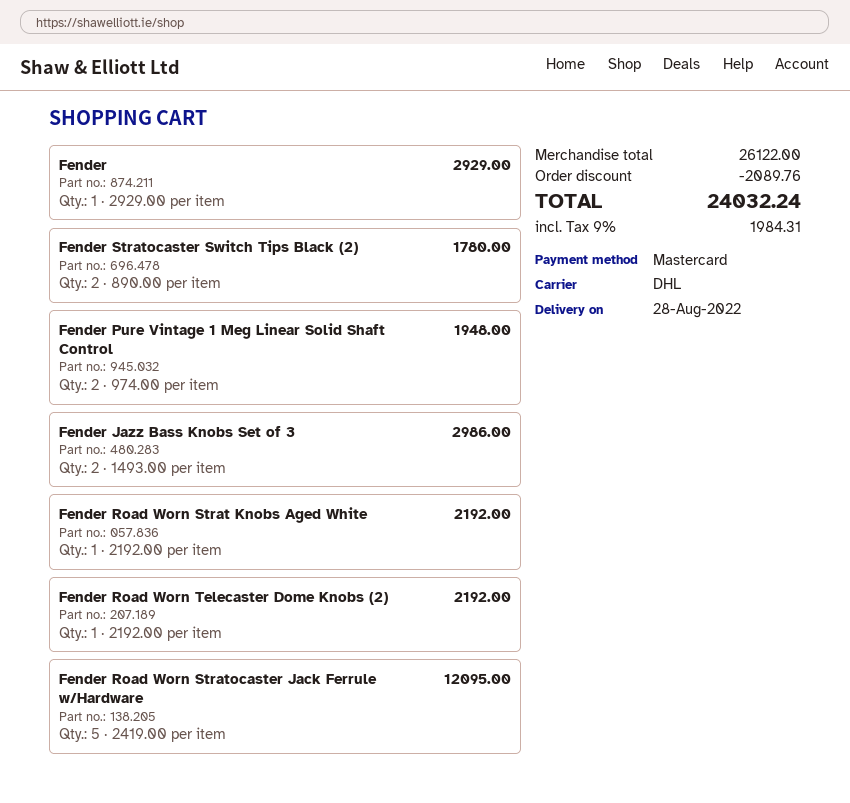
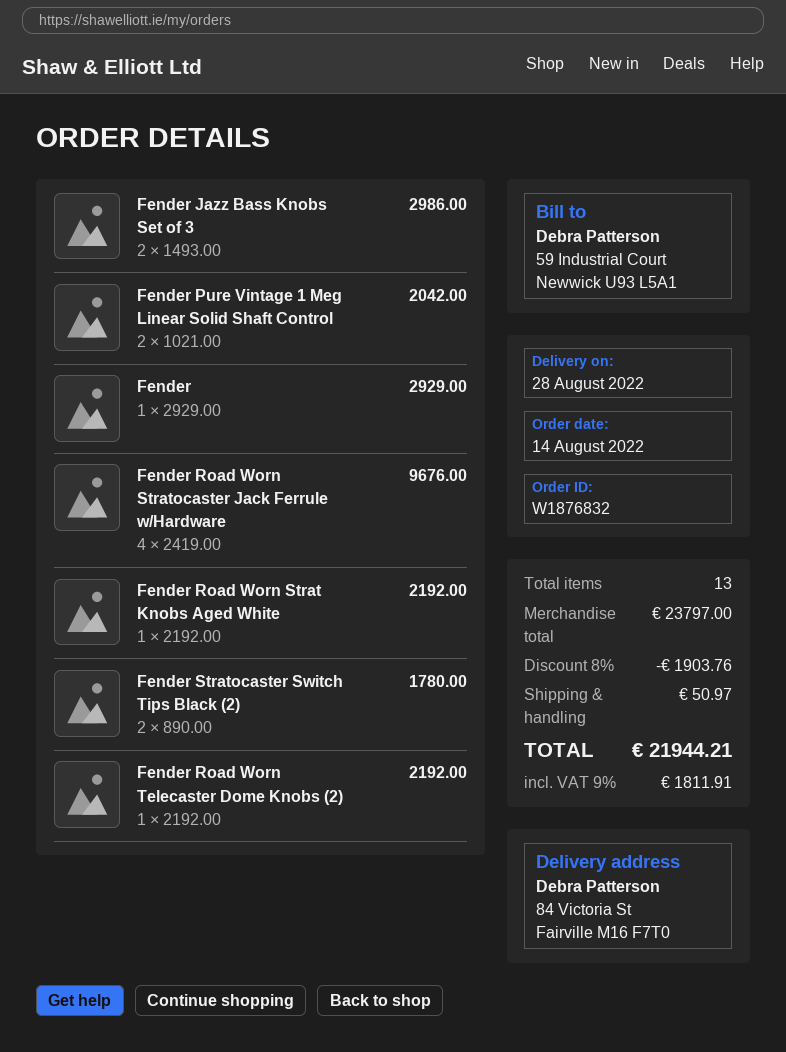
Fender Pure Vintage 1 Meg Linear Solid Shaft Control: 2 x 974.00 = 1948.00 -> 2 x 1021.00 = 2042.00
Fender Road Worn Stratocaster Jack Ferrule w/Hardware: 5 x 2419.00 = 12095.00 -> 4 x 2419.00 = 9676.00
subtotal: 26122.00 -> 23797.00
discount: 2089.76 -> 1903.76
shipping: none -> 50.97
tax: 9% = 1984.31 -> 9% = 1811.91
total: 24032.24 -> 21944.21

